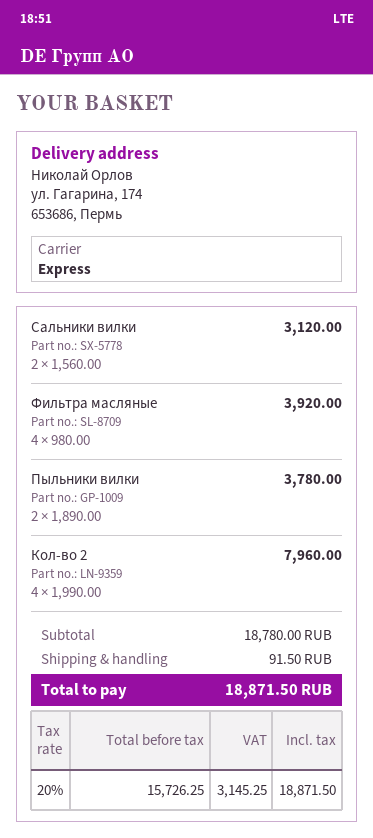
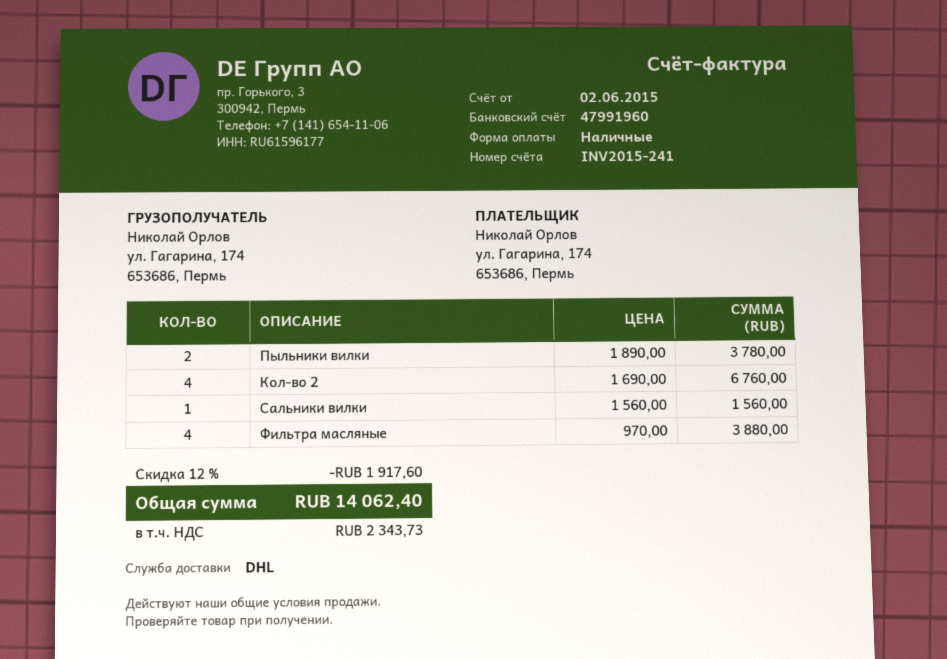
shipping method: express -> DHL
Сальники вилки: 2 x 1560.00 = 3120.00 -> 1 x 1560.00 = 1560.00
Фильтра масляные: 4 x 980.00 = 3920.00 -> 4 x 970.00 = 3880.00
Кол-во 2: 4 x 1990.00 = 7960.00 -> 4 x 1690.00 = 6760.00
discount: none -> 12% = 1917.60
shipping: 91.50 -> none
tax: 3145.25 -> 2343.73
total: 18871.50 -> 14062.40

